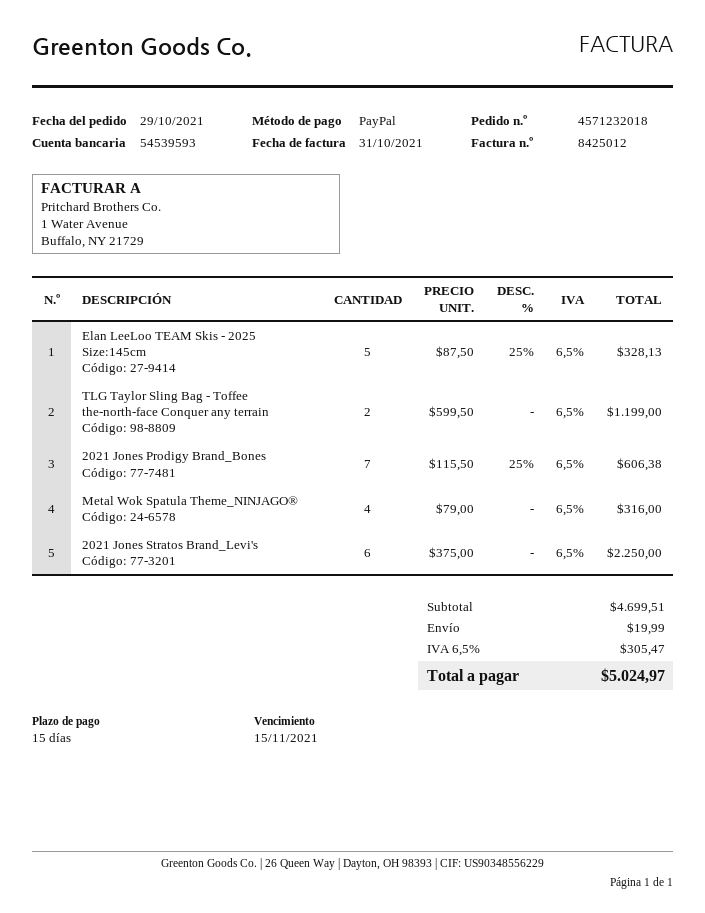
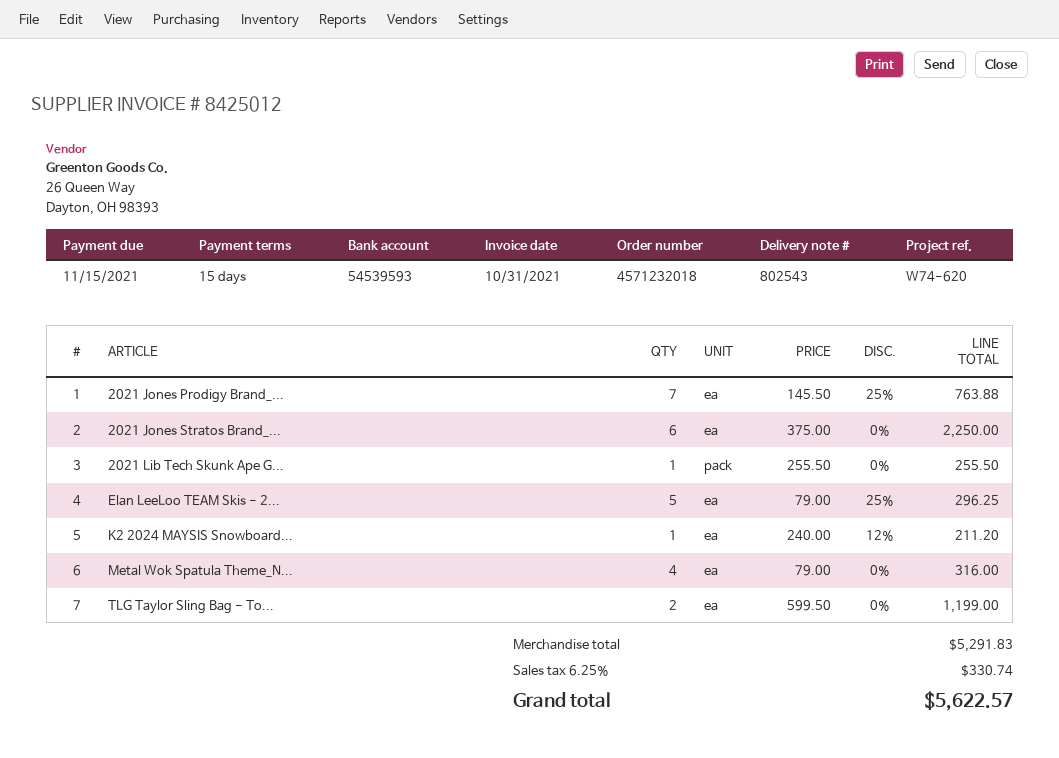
Elan LeeLoo TEAM Skis - 2025 Size:145cm: 5 x 87.50 - 25% = 328.13 -> 5 x 79.00 - 25% = 296.25
2021 Jones Prodigy Brand_Bones: 7 x 115.50 - 25% = 606.38 -> 7 x 145.50 - 25% = 763.88
2021 Lib Tech Skunk Ape G...: none -> 1 x 255.50 = 255.50
K2 2024 MAYSIS Snowboard...: none -> 1 x 240.00 - 12% = 211.20
subtotal: 4699.51 -> 5291.83
shipping: 19.99 -> none
tax: 6.5% = 305.47 -> 6.25% = 330.74
total: 5024.97 -> 5622.57

